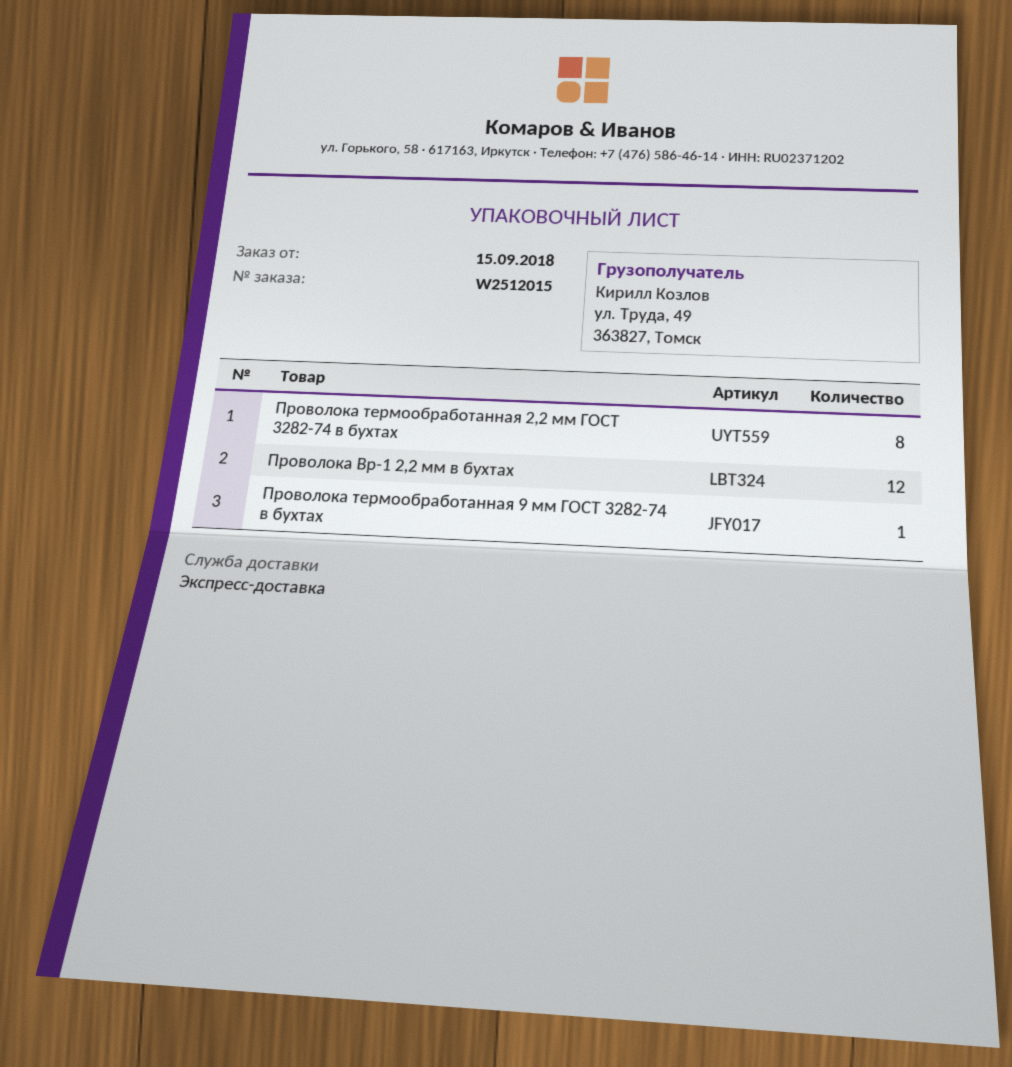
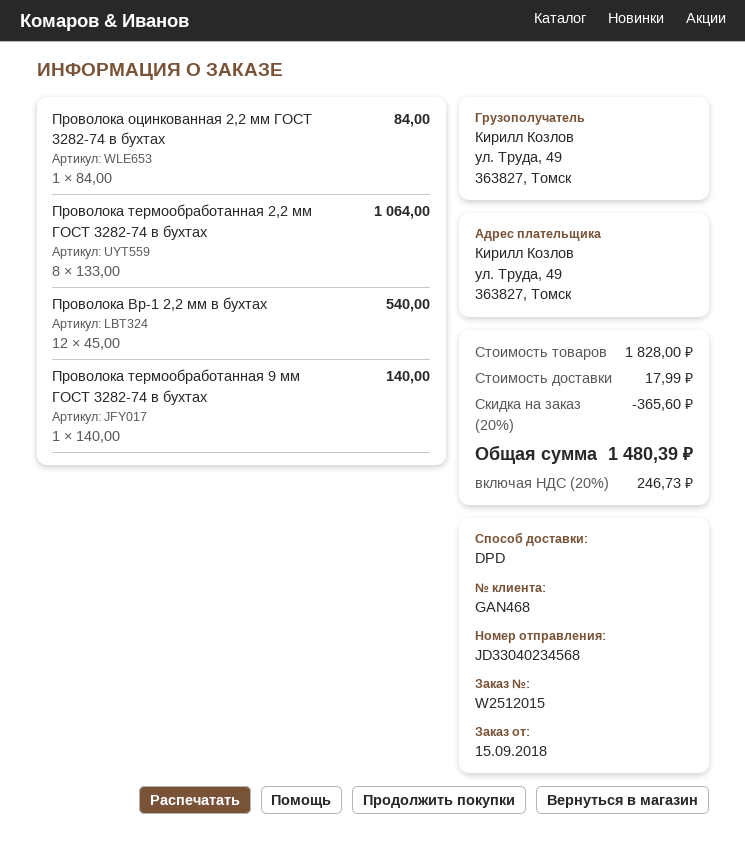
shipping method: express -> DPD
Проволока оцинкованная 2,2 мм ГОСТ 3282-74 в бухтах: none -> 1

